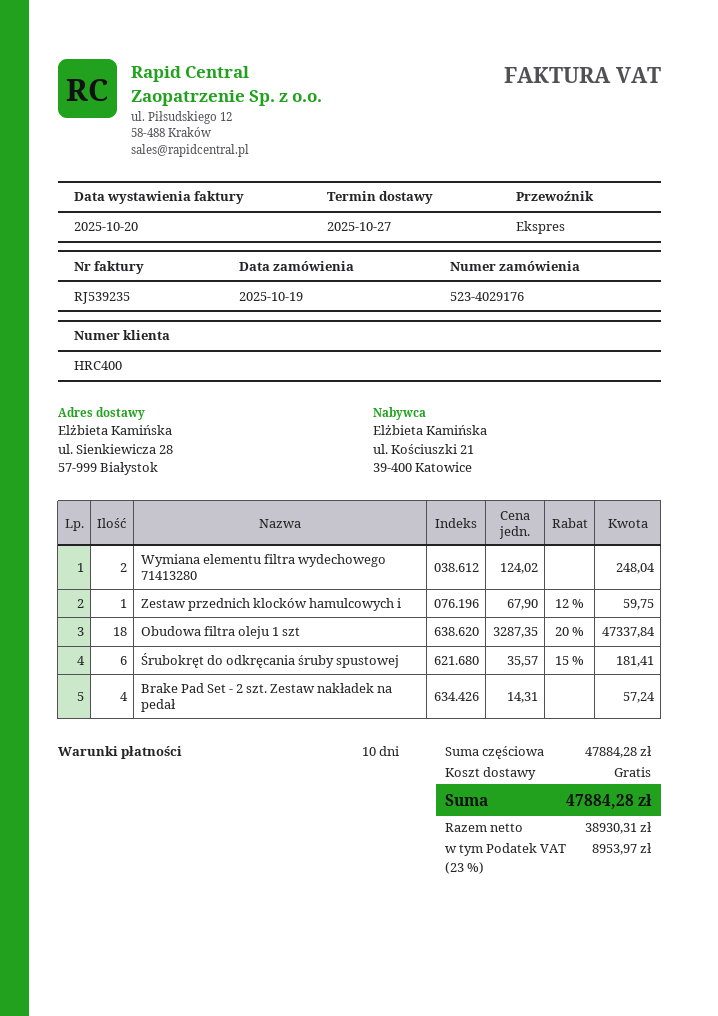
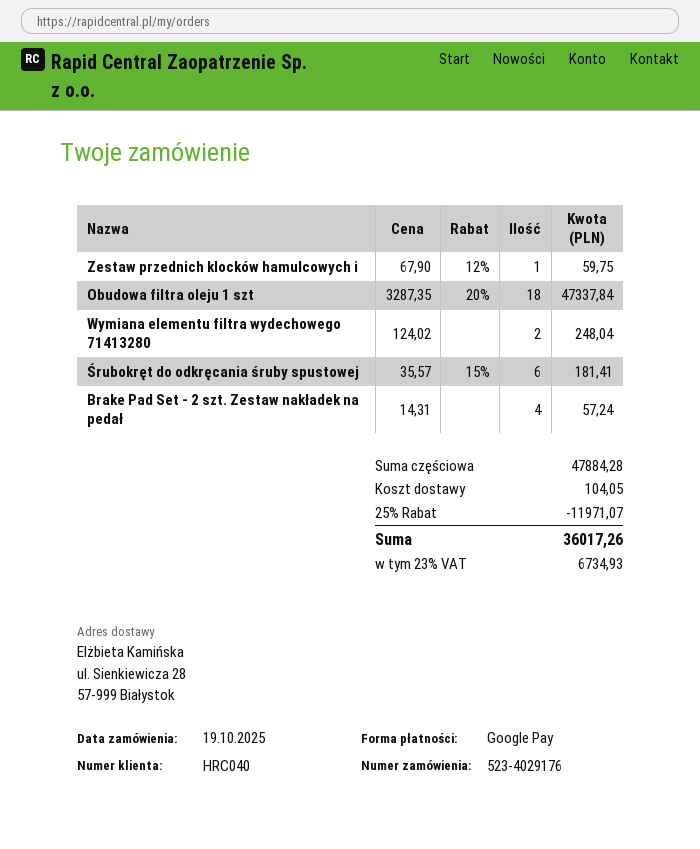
customer number: HRC400 -> HRC040
discount: none -> 25% = 11971.07
shipping: 0.00 -> 104.05
tax: 23% = 8953.97 -> 23% = 6734.93
total: 47884.28 -> 36017.26

